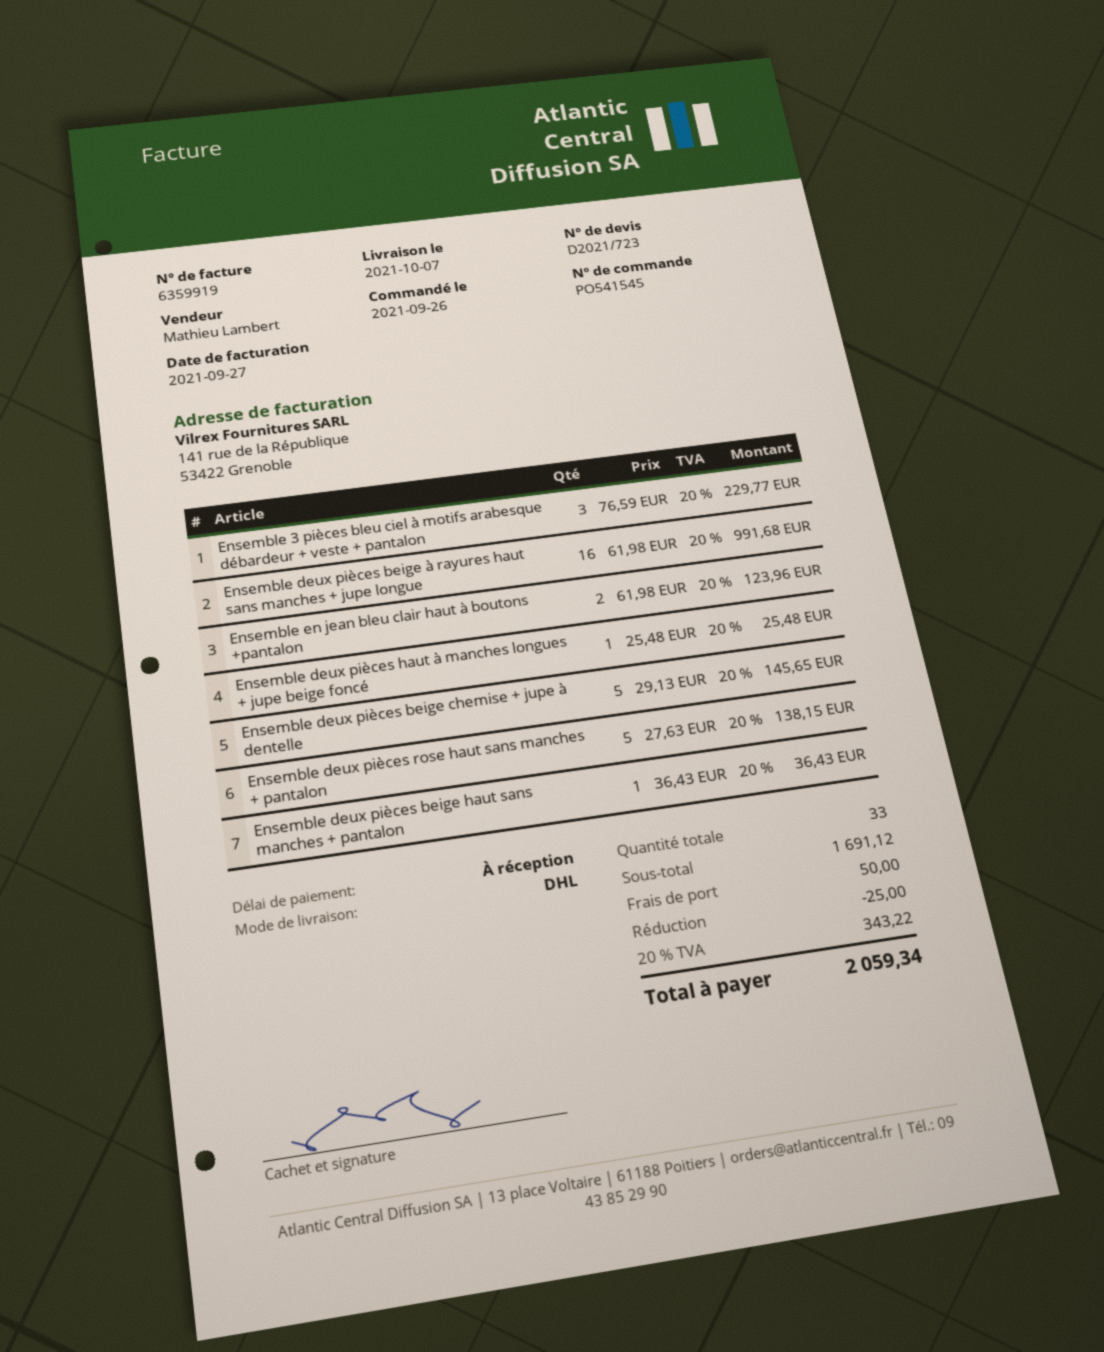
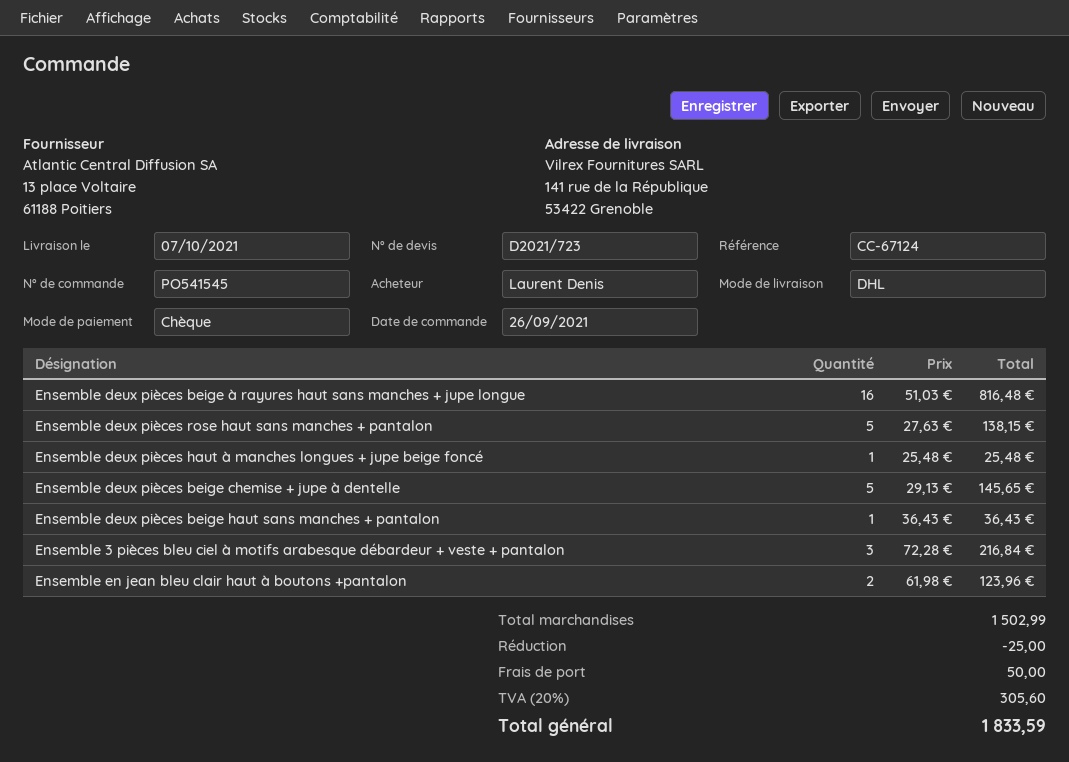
Ensemble 3 pièces bleu ciel à motifs arabesque débardeur + veste + pantalon: 3 x 76.59 = 229.77 -> 3 x 72.28 = 216.84
Ensemble deux pièces beige à rayures haut sans manches + jupe longue: 16 x 61.98 = 991.68 -> 16 x 51.03 = 816.48
subtotal: 1691.12 -> 1502.99
tax: 20% = 343.22 -> 20% = 305.60
total: 2059.34 -> 1833.59

